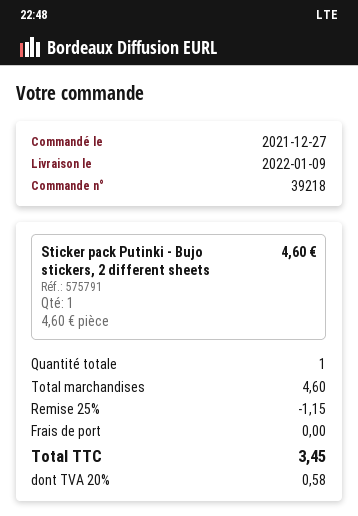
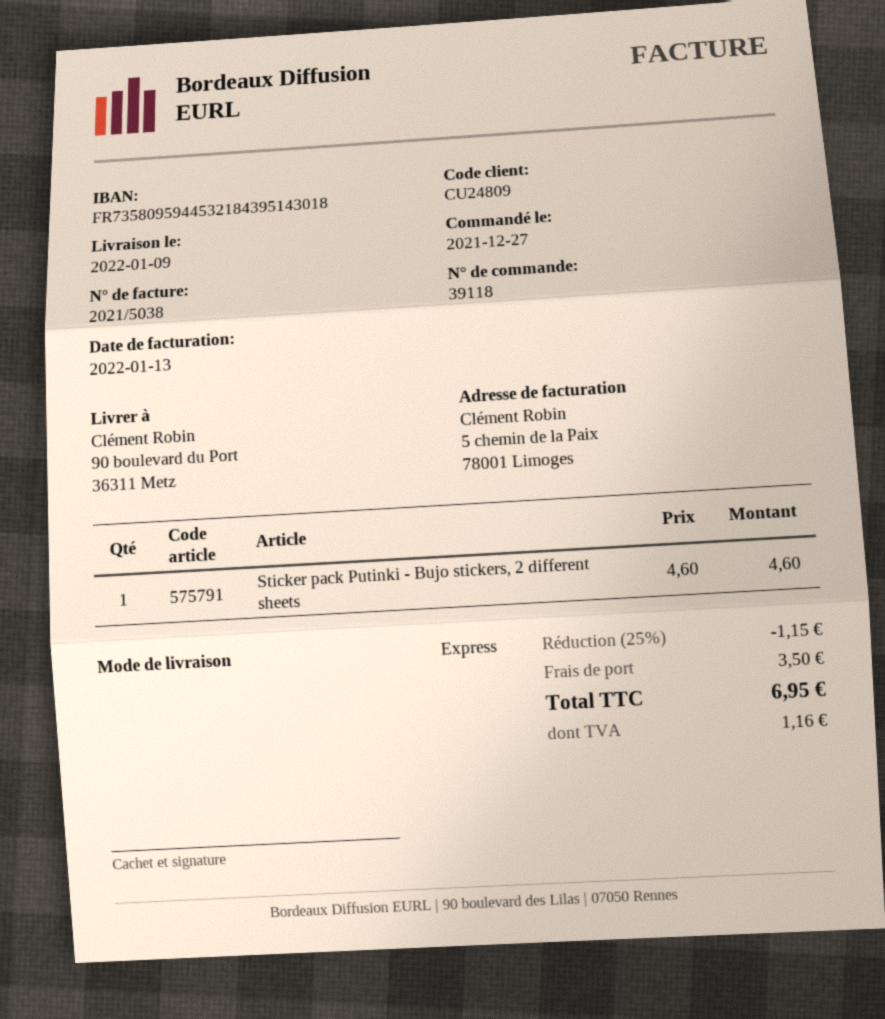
order number: 39218 -> 39118
shipping: 0.00 -> 3.50
tax: 0.58 -> 1.16
total: 3.45 -> 6.95

